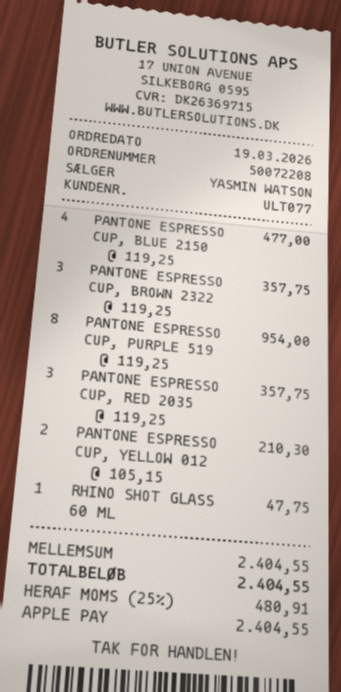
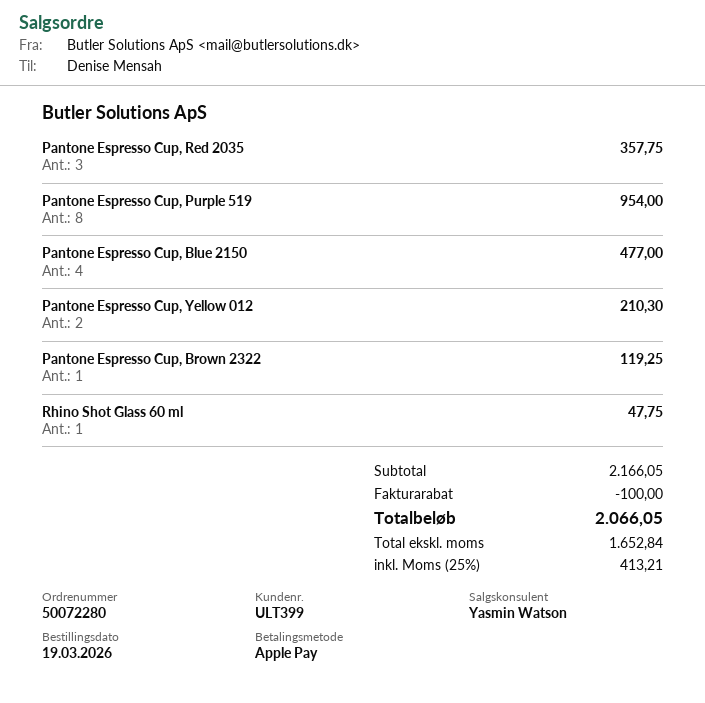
order number: 50072208 -> 50072280
customer number: ULT077 -> ULT399
PANTONE ESPRESSO CUP, BROWN 2322: 3 for 357.75 -> 1 for 119.25
subtotal: 2404.55 -> 2166.05
discount: none -> 100.00
tax: 25% = 480.91 -> 25% = 413.21
total: 2404.55 -> 2066.05

